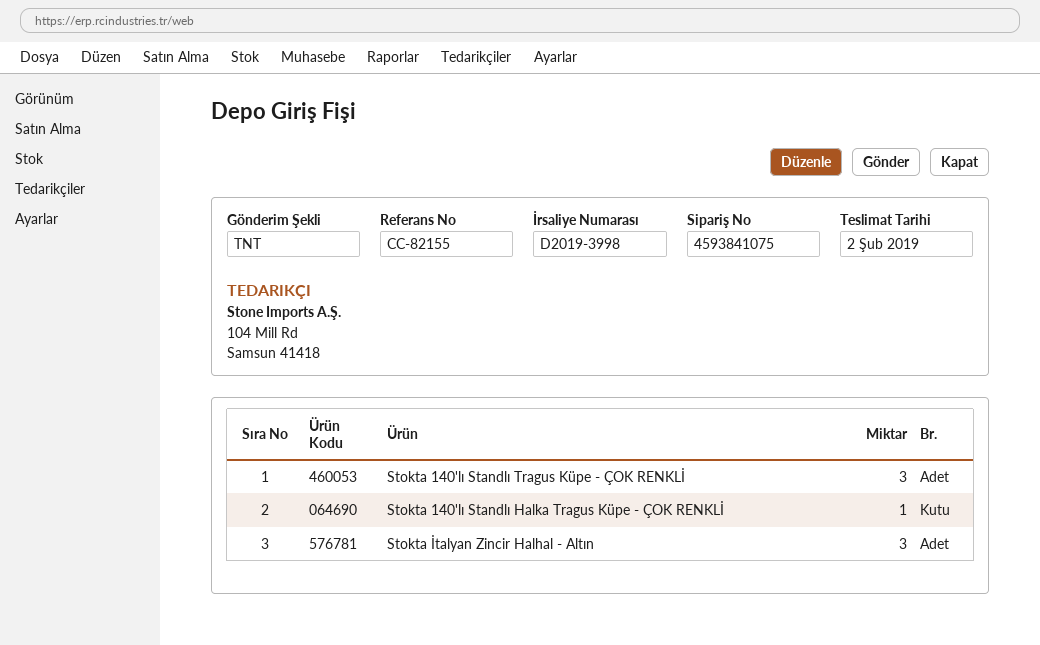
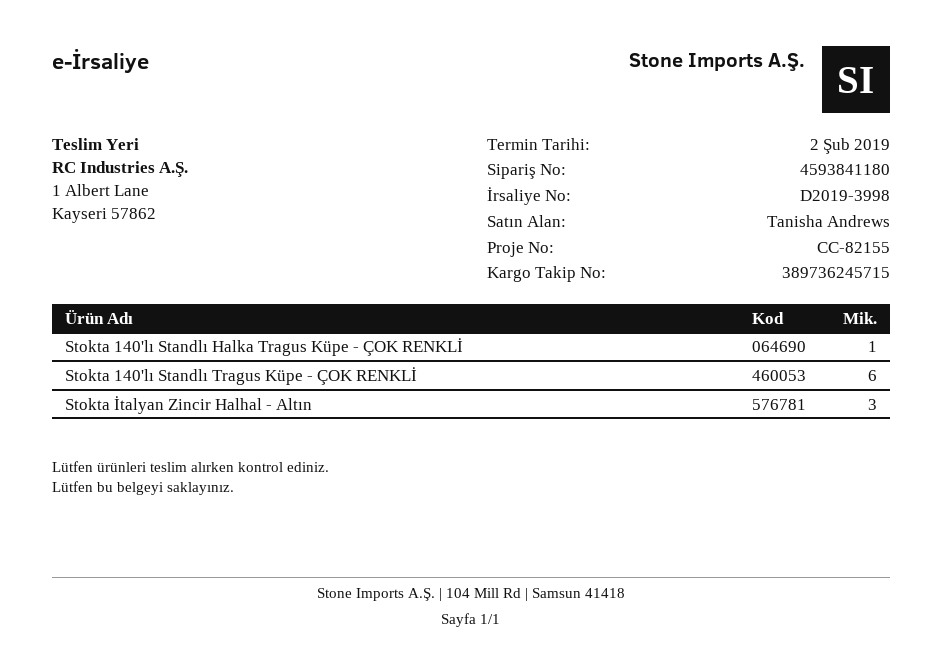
order number: 4593841075 -> 4593841180
Stokta 140'lı Standlı Tragus Küpe - ÇOK RENKLİ: 3 -> 6

